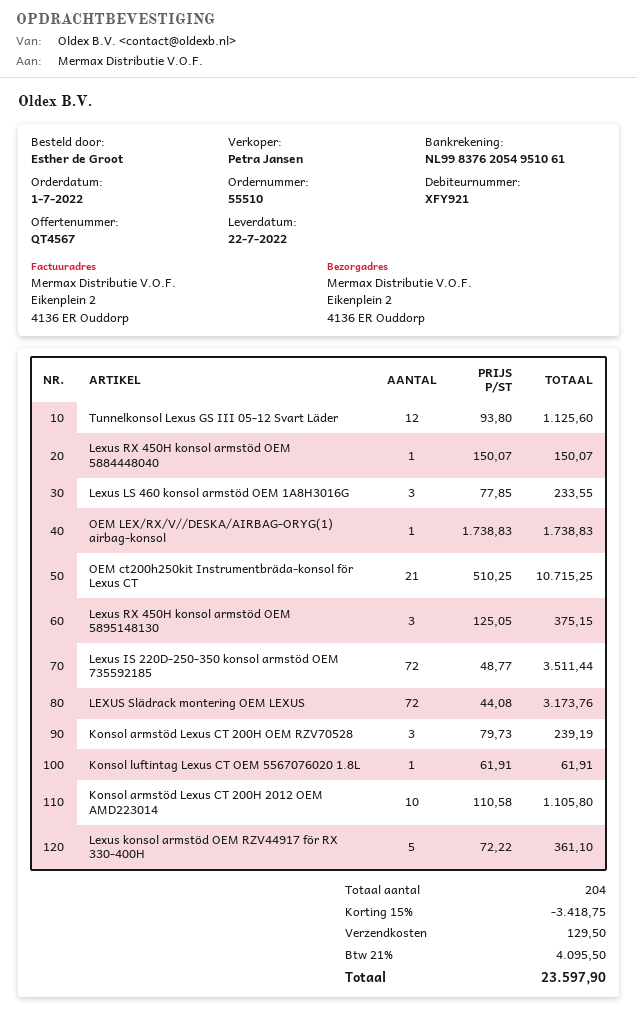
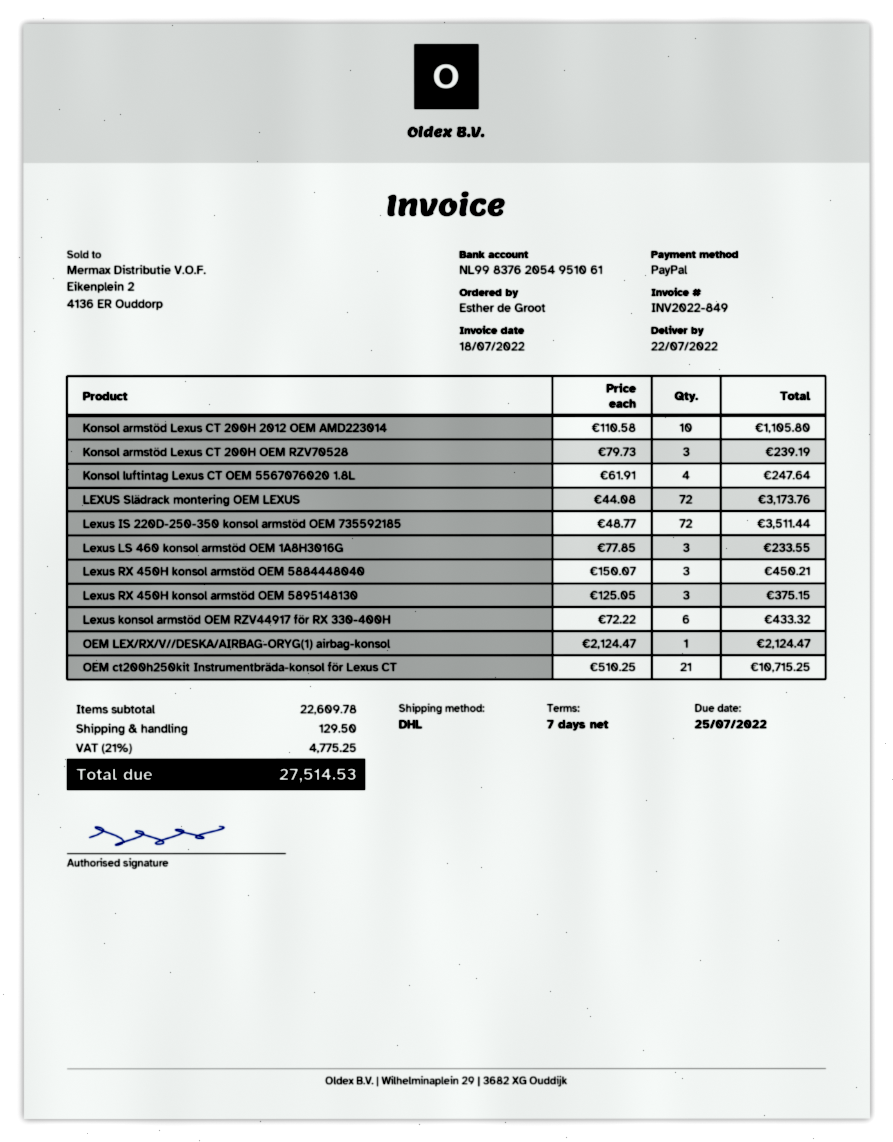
Tunnelkonsol Lexus GS III 05-12 Svart Läder: 12 x 93.80 = 1125.60 -> none
Lexus RX 450H konsol armstöd OEM 5884448040: 1 x 150.07 = 150.07 -> 3 x 150.07 = 450.21
OEM LEX/RX/V//DESKA/AIRBAG-ORYG(1) airbag-konsol: 1 x 1738.83 = 1738.83 -> 1 x 2124.47 = 2124.47
Konsol luftintag Lexus CT OEM 5567076020 1.8L: 1 x 61.91 = 61.91 -> 4 x 61.91 = 247.64
Lexus konsol armstöd OEM RZV44917 för RX 330-400H: 5 x 72.22 = 361.10 -> 6 x 72.22 = 433.32
discount: 15% = 3418.75 -> none
tax: 21% = 4095.50 -> 21% = 4775.25
total: 23597.90 -> 27514.53

